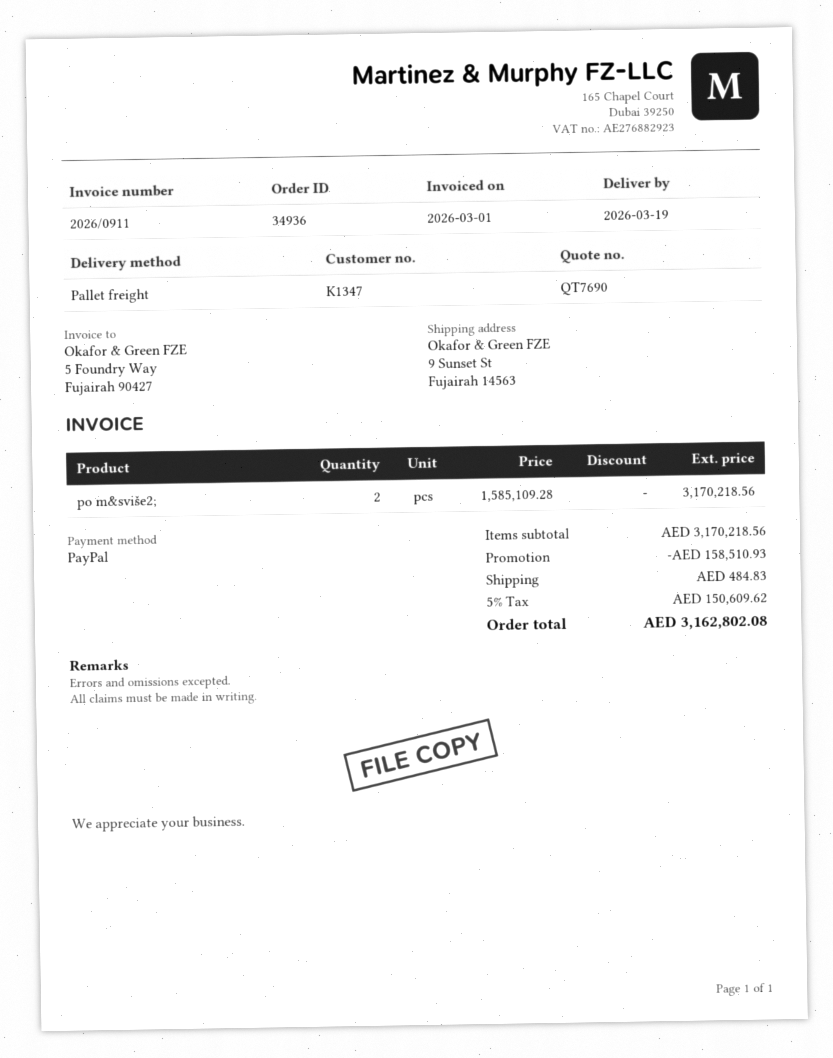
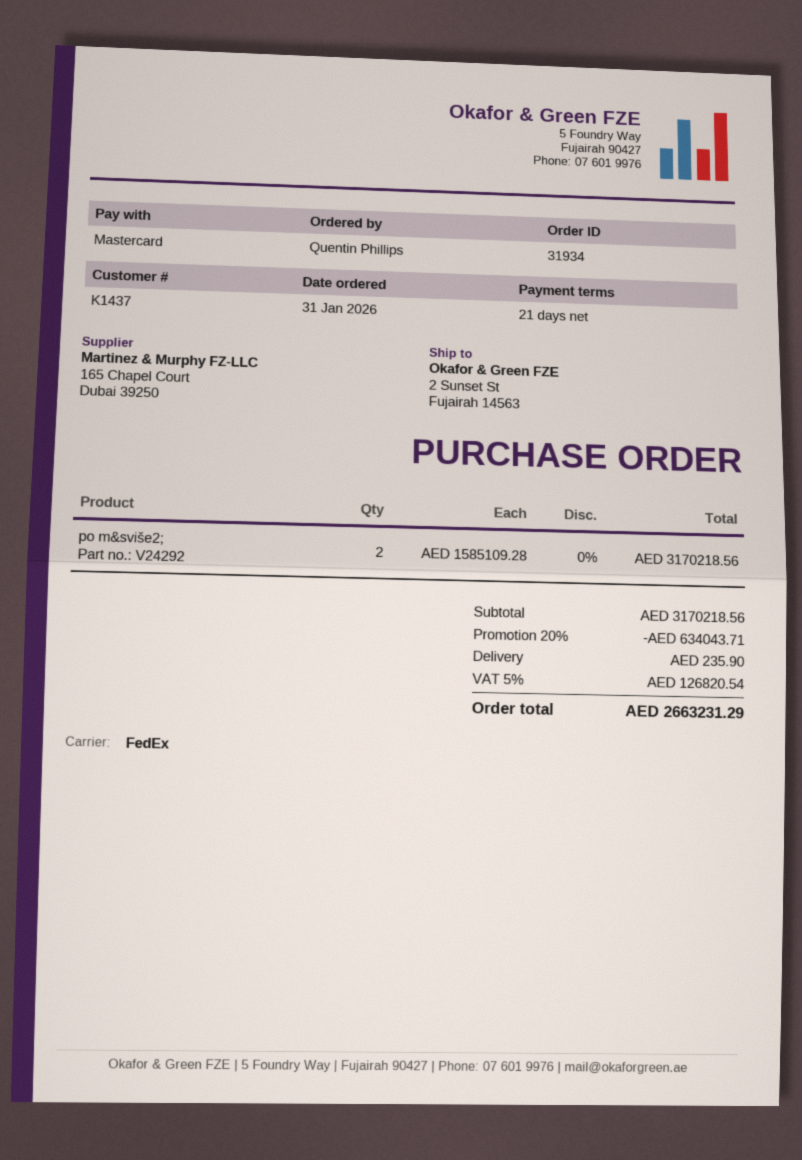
order number: 34936 -> 31934
customer number: K1347 -> K1437
payment method: PayPal -> Mastercard
shipping method: pallet freight -> FedEx
ship to: 9 Sunset St, Fujairah 14563 -> 2 Sunset St, Fujairah 14563
discount: 158510.93 -> 634043.71
shipping: 484.83 -> 235.90
tax: 5% = 150609.62 -> 5% = 126820.54
total: 3162802.08 -> 2663231.29

